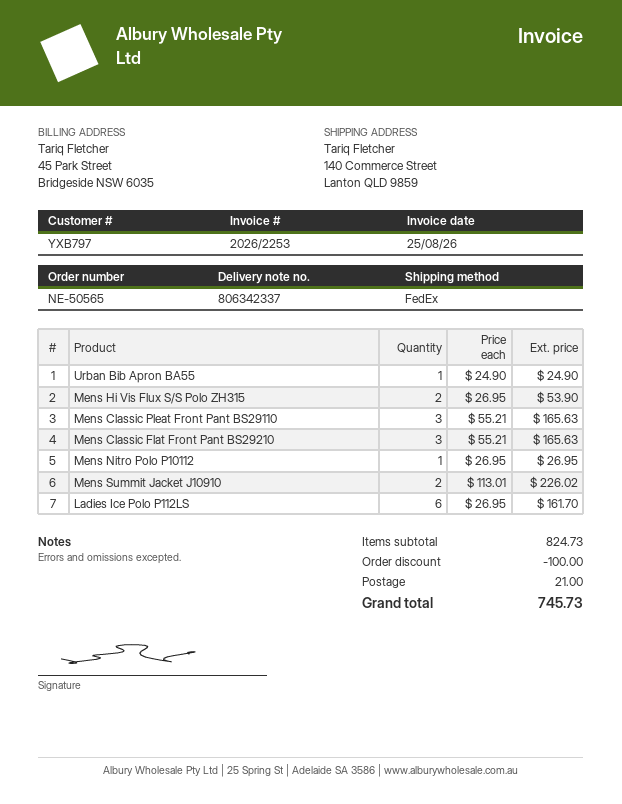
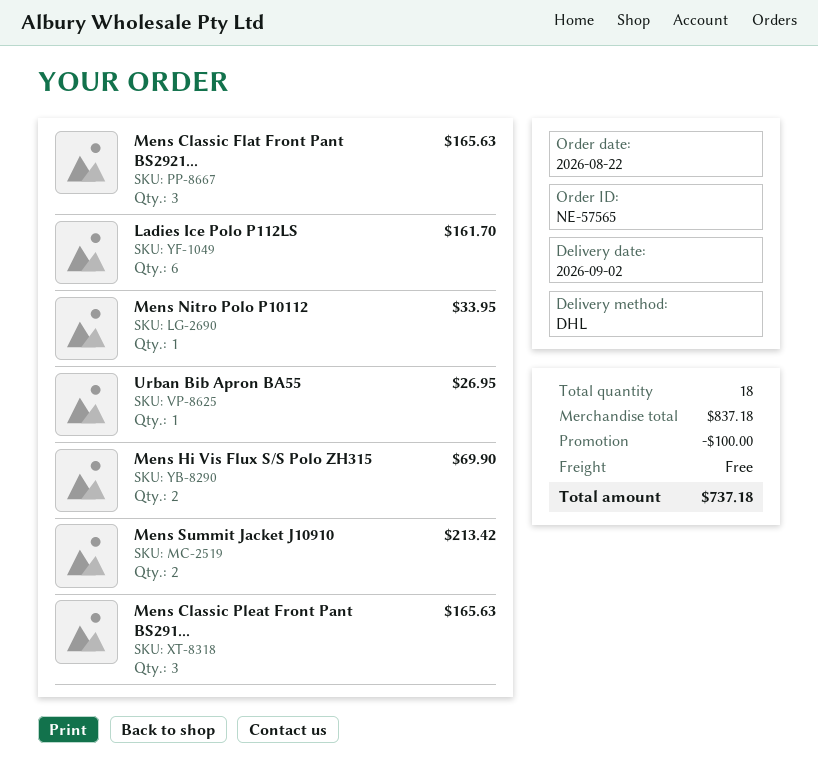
order number: NE-50565 -> NE-57565
shipping method: FedEx -> DHL
Urban Bib Apron BA55: 1 for 24.90 -> 1 for 26.95
Mens Hi Vis Flux S/S Polo ZH315: 2 for 53.90 -> 2 for 69.90
Mens Nitro Polo P10112: 1 for 26.95 -> 1 for 33.95
Mens Summit Jacket J10910: 2 for 226.02 -> 2 for 213.42
subtotal: 824.73 -> 837.18
shipping: 21.00 -> 0.00
total: 745.73 -> 737.18

